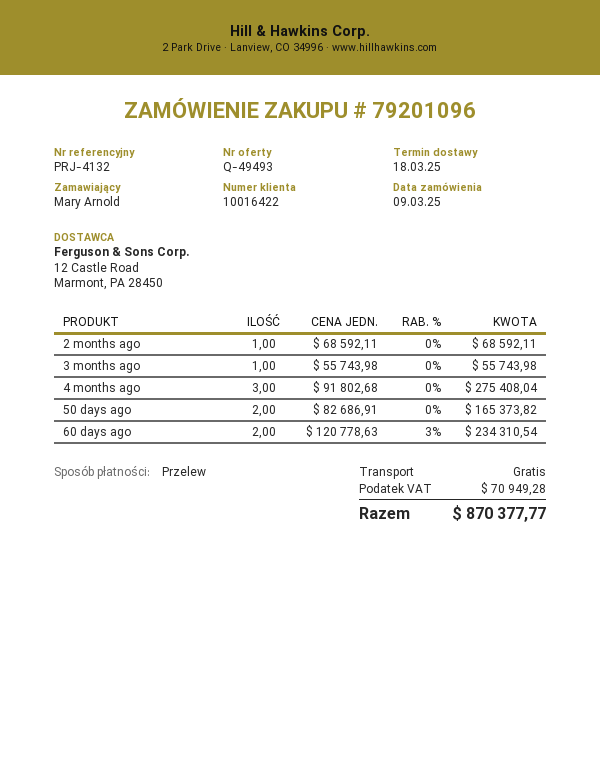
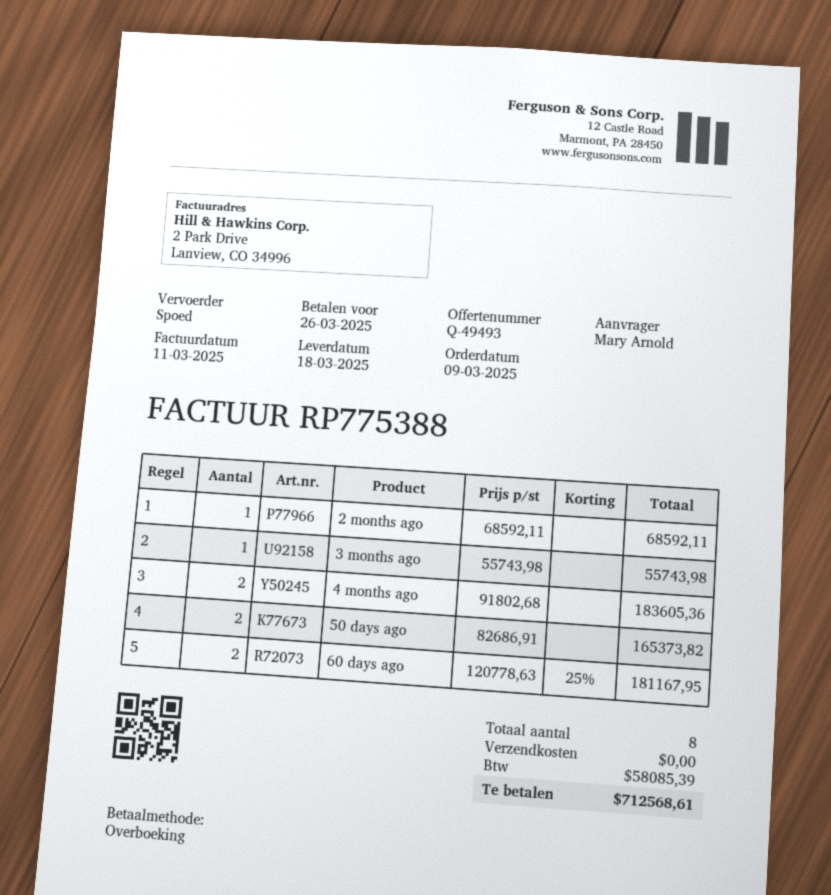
4 months ago: 3 x 91802.68 = 275408.04 -> 2 x 91802.68 = 183605.36
60 days ago: 2 x 120778.63 - 3% = 234310.54 -> 2 x 120778.63 - 25% = 181167.95
tax: 70949.28 -> 58085.39
total: 870377.77 -> 712568.61

